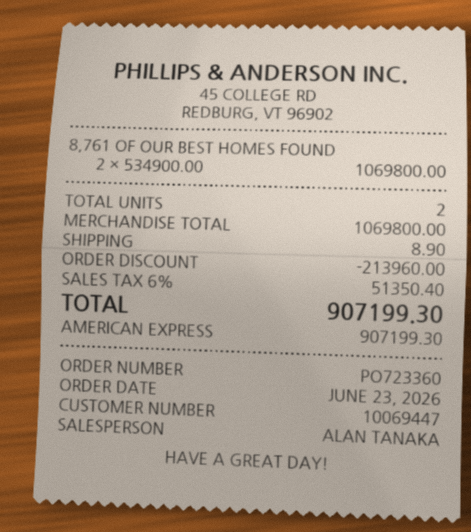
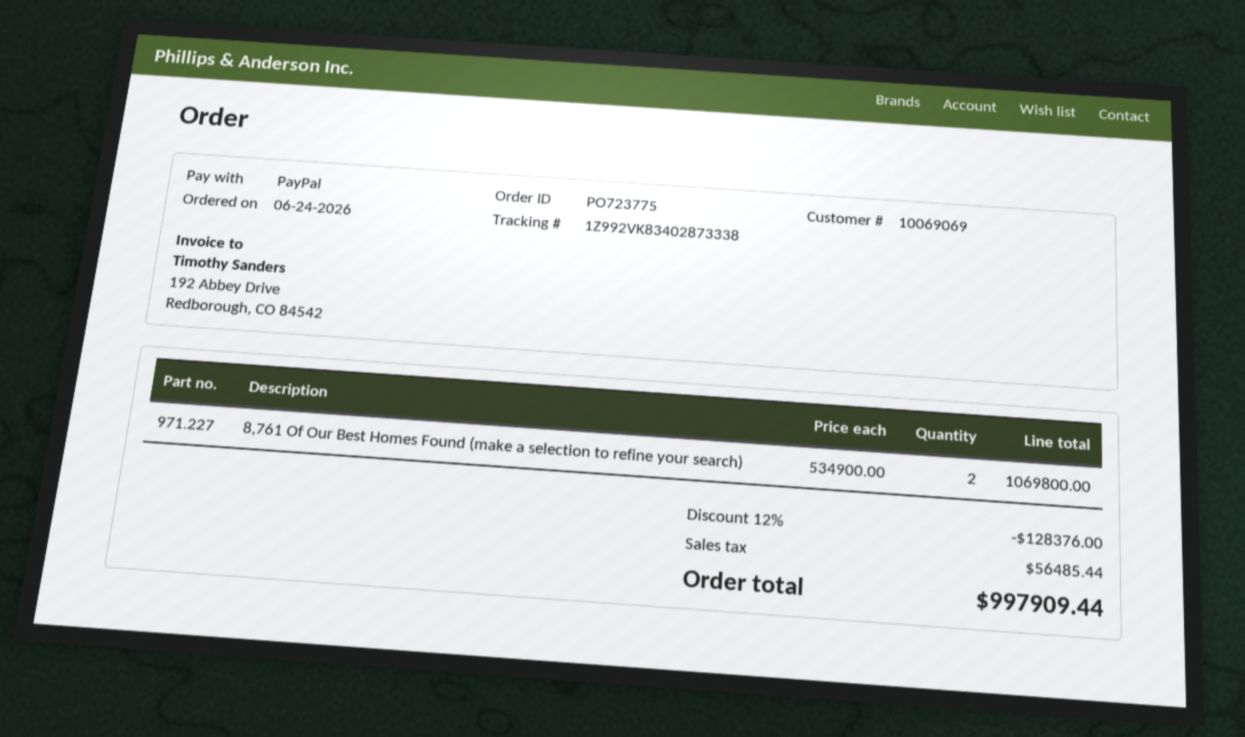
order number: PO723360 -> PO723775
order date: 2026-06-23 -> 2026-06-24
customer number: 10069447 -> 10069069
payment method: American Express -> PayPal
discount: 213960.00 -> 128376.00
shipping: 8.90 -> none
tax: 51350.40 -> 56485.44
total: 907199.30 -> 997909.44

